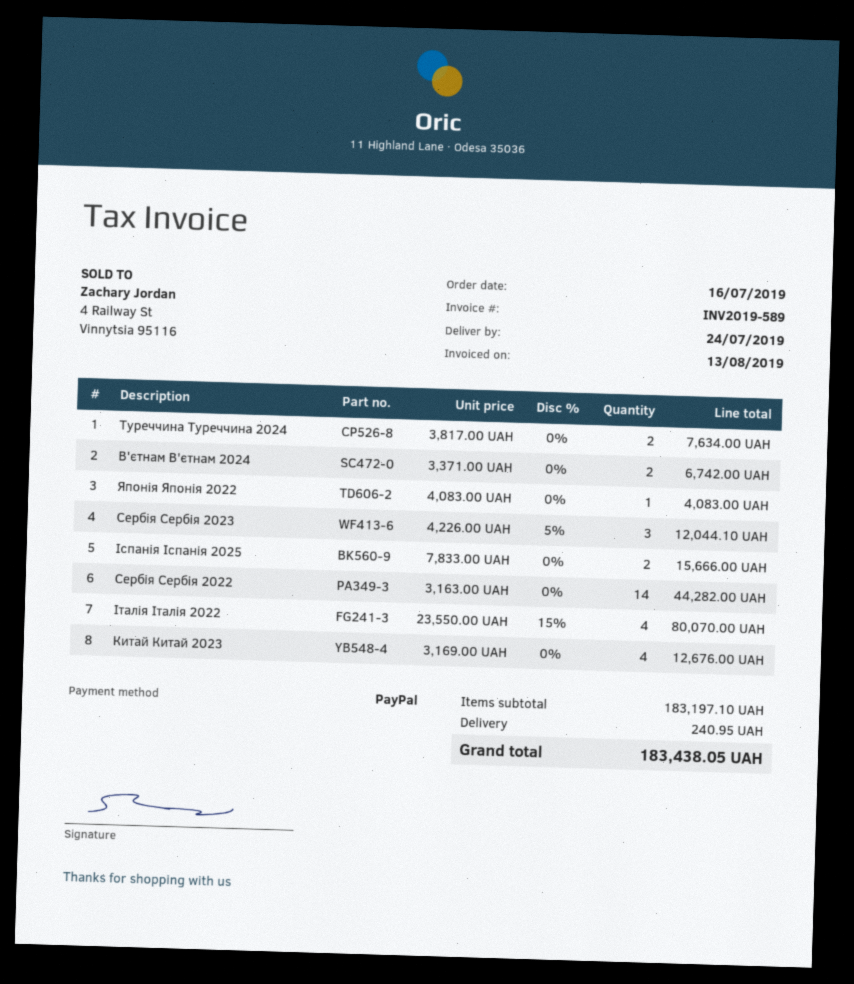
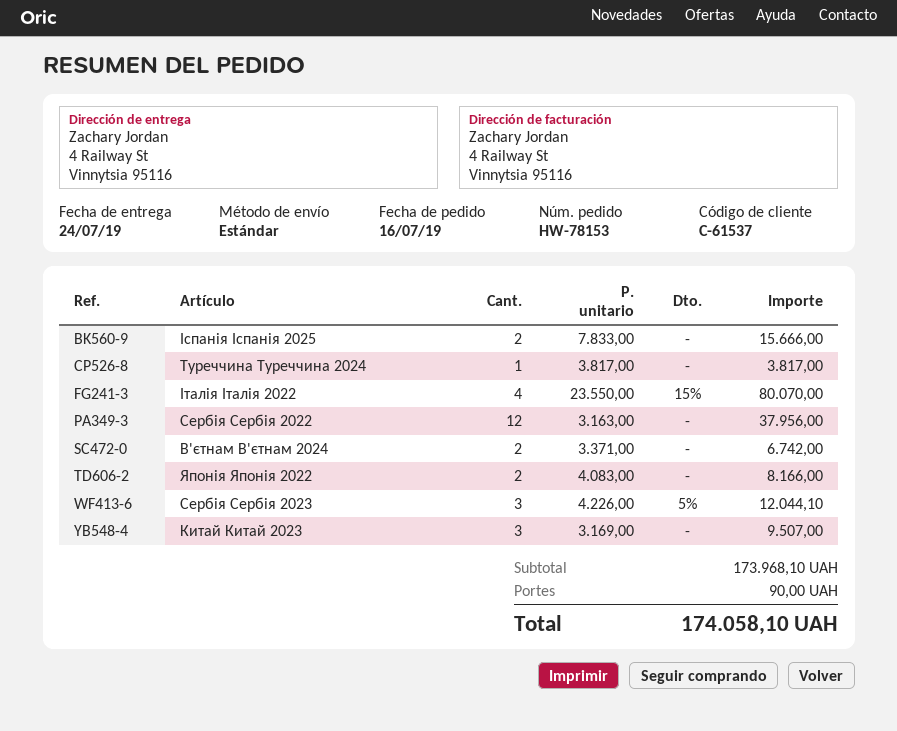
Туреччина Туреччина 2024: 2 x 3817.00 = 7634.00 -> 1 x 3817.00 = 3817.00
Японія Японія 2022: 1 x 4083.00 = 4083.00 -> 2 x 4083.00 = 8166.00
Сербія Сербія 2022: 14 x 3163.00 = 44282.00 -> 12 x 3163.00 = 37956.00
Китай Китай 2023: 4 x 3169.00 = 12676.00 -> 3 x 3169.00 = 9507.00
subtotal: 183197.10 -> 173968.10
shipping: 240.95 -> 90.00
total: 183438.05 -> 174058.10

